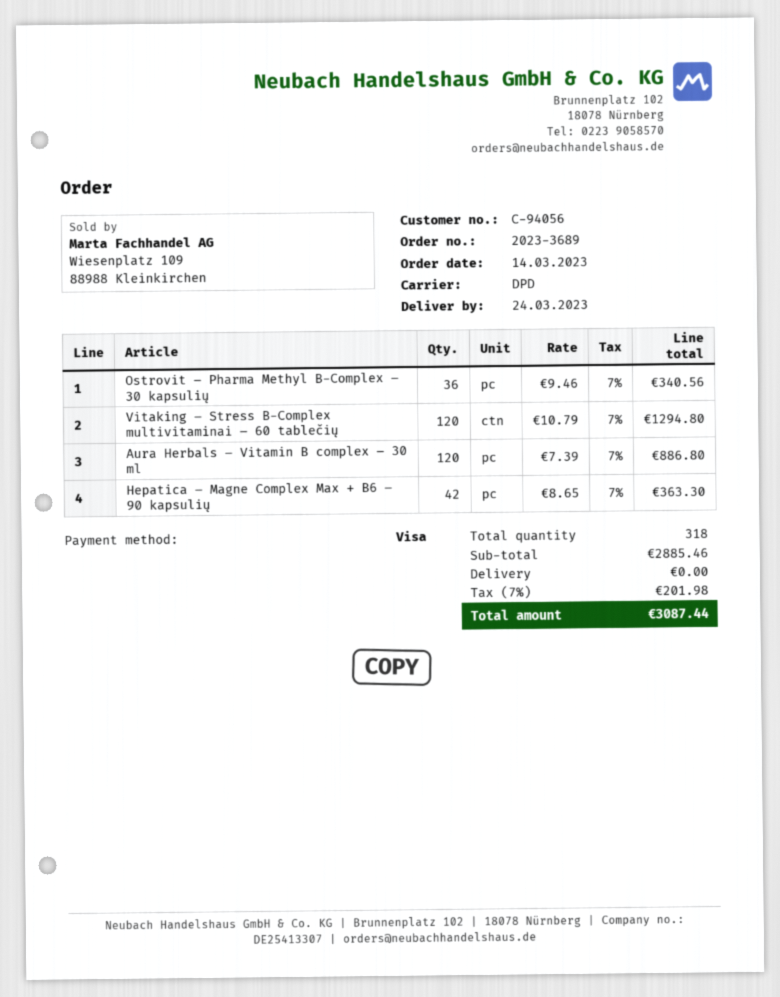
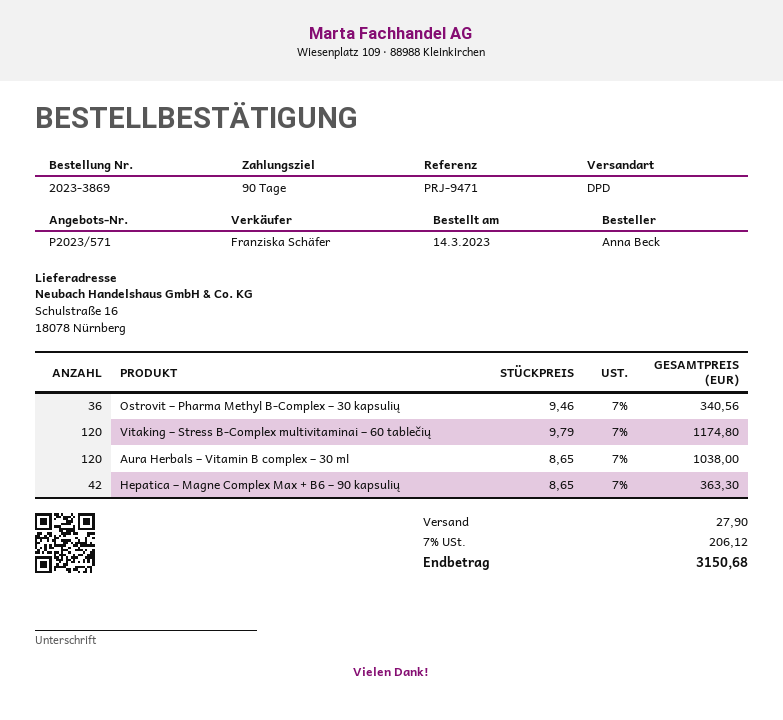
order number: 2023-3689 -> 2023-3869
Vitaking – Stress B-Complex multivitaminai – 60 tablečių: 120 x 10.79 = 1294.80 -> 120 x 9.79 = 1174.80
Aura Herbals – Vitamin B complex – 30 ml: 120 x 7.39 = 886.80 -> 120 x 8.65 = 1038.00
shipping: 0.00 -> 27.90
tax: 7% = 201.98 -> 7% = 206.12
total: 3087.44 -> 3150.68

